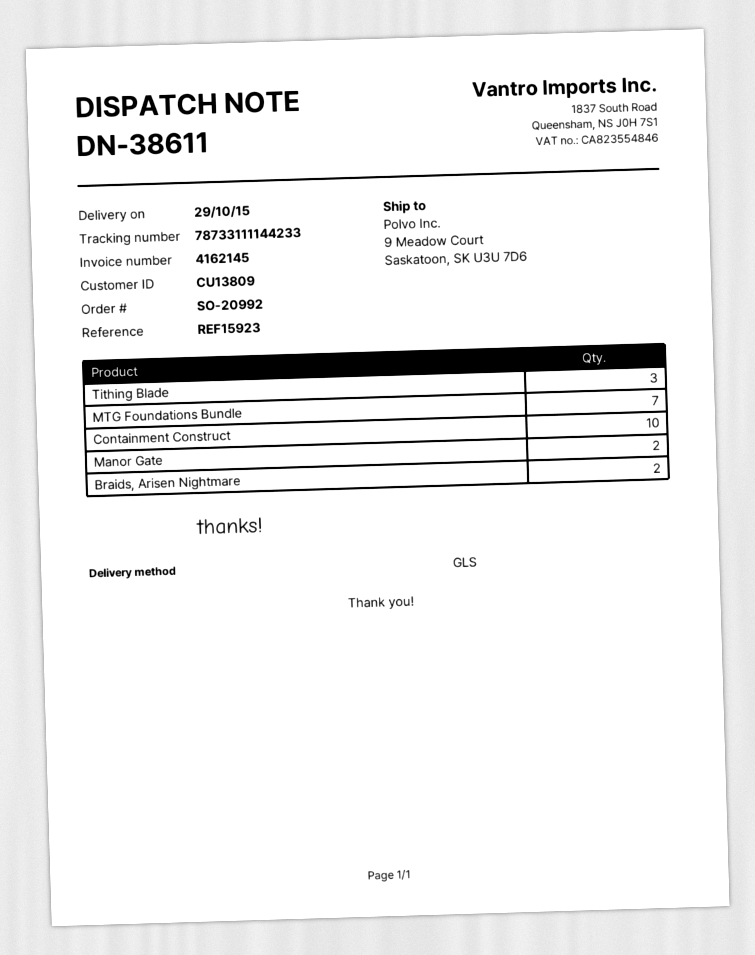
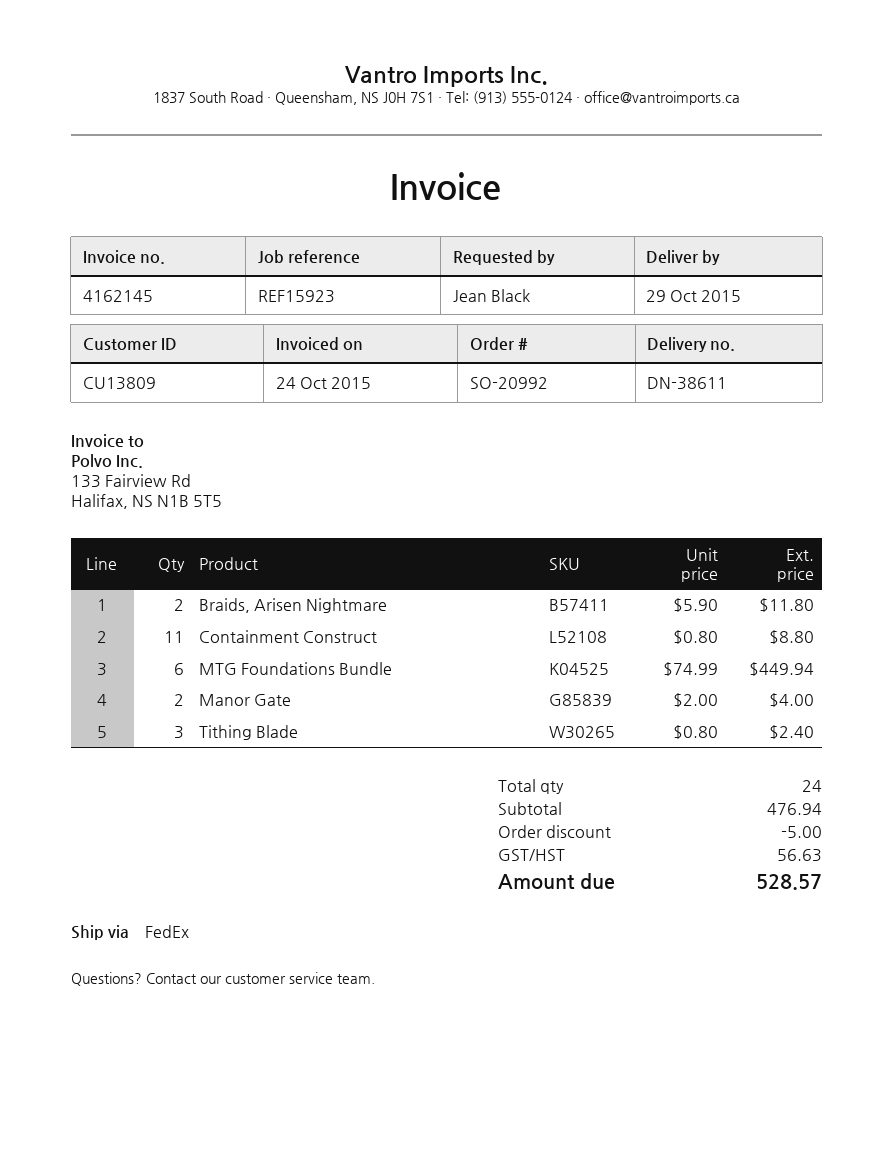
shipping method: GLS -> FedEx
MTG Foundations Bundle: 7 -> 6
Containment Construct: 10 -> 11

